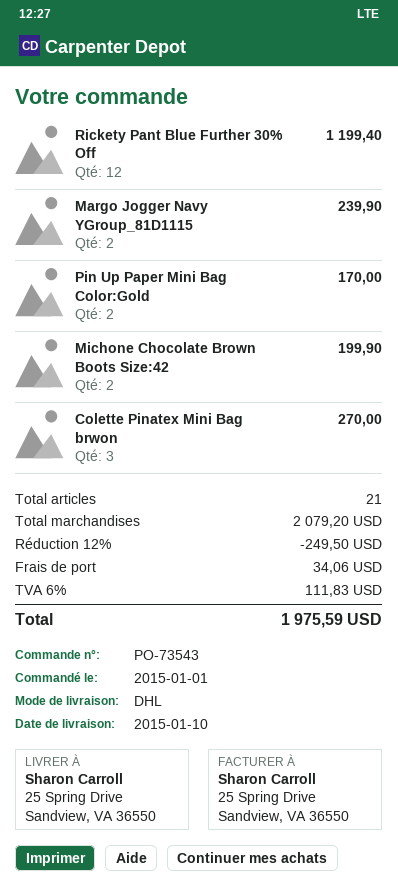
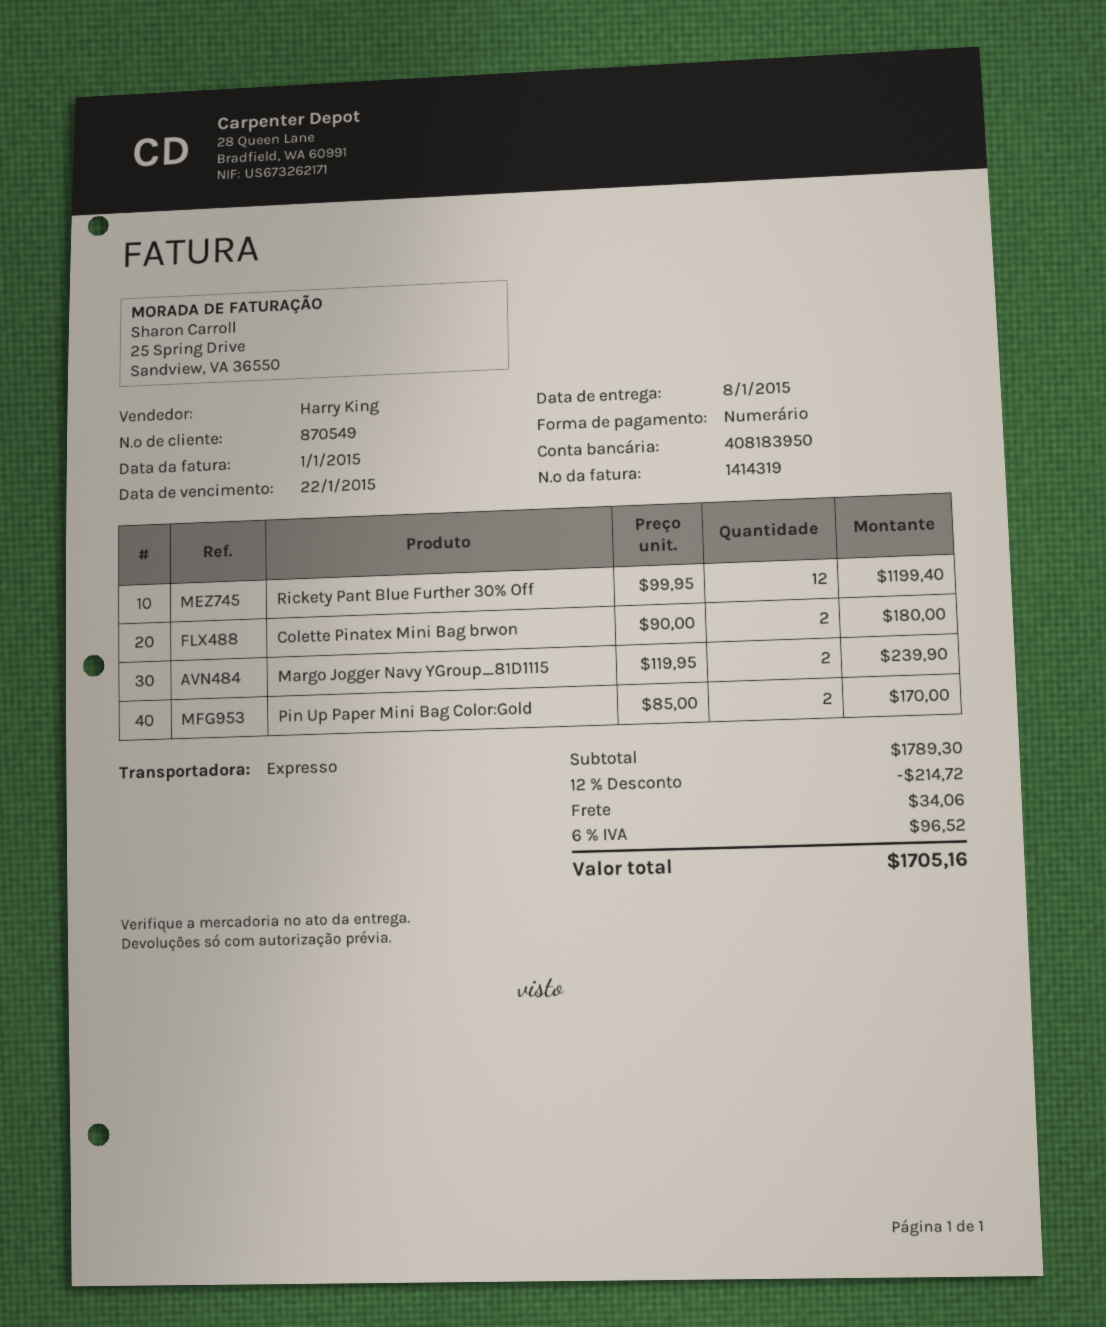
delivery date: 2015-01-10 -> 2015-01-08
shipping method: DHL -> express
Michone Chocolate Brown Boots Size:42: 2 for 199.90 -> none
Colette Pinatex Mini Bag brwon: 3 for 270.00 -> 2 for 180.00
subtotal: 2079.20 -> 1789.30
discount: 12% = 249.50 -> 12% = 214.72
tax: 6% = 111.83 -> 6% = 96.52
total: 1975.59 -> 1705.16

